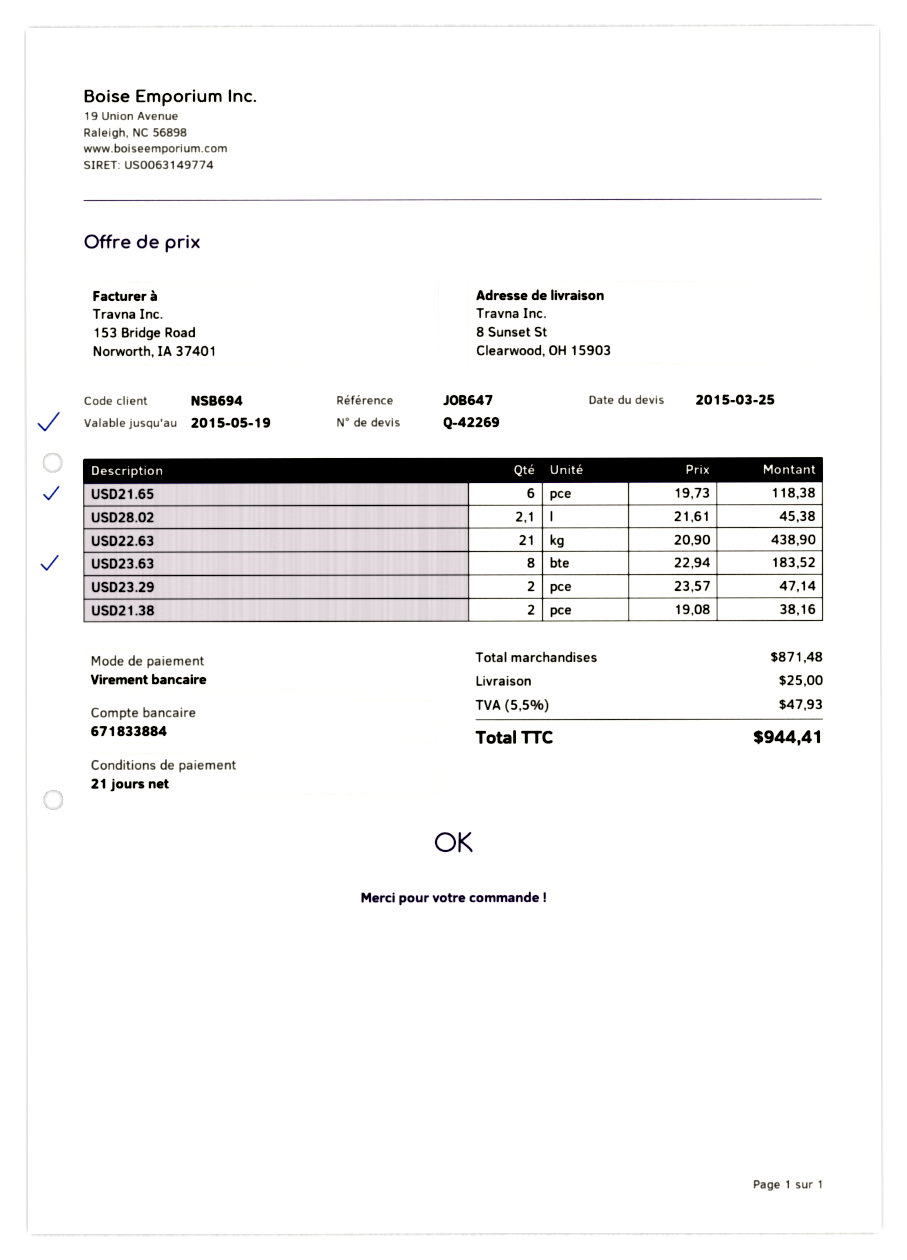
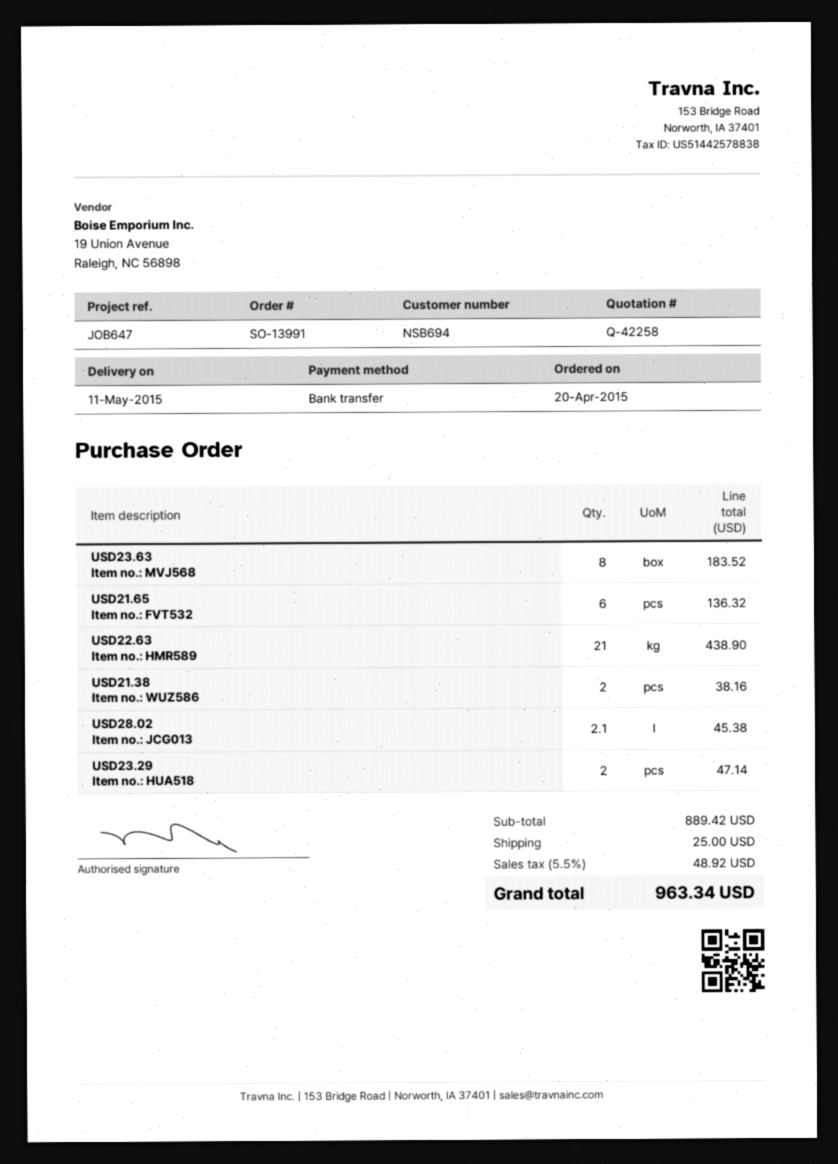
quote number: Q-42269 -> Q-42258
USD21.65: 6 for 118.38 -> 6 for 136.32
subtotal: 871.48 -> 889.42
tax: 5.5% = 47.93 -> 5.5% = 48.92
total: 944.41 -> 963.34

